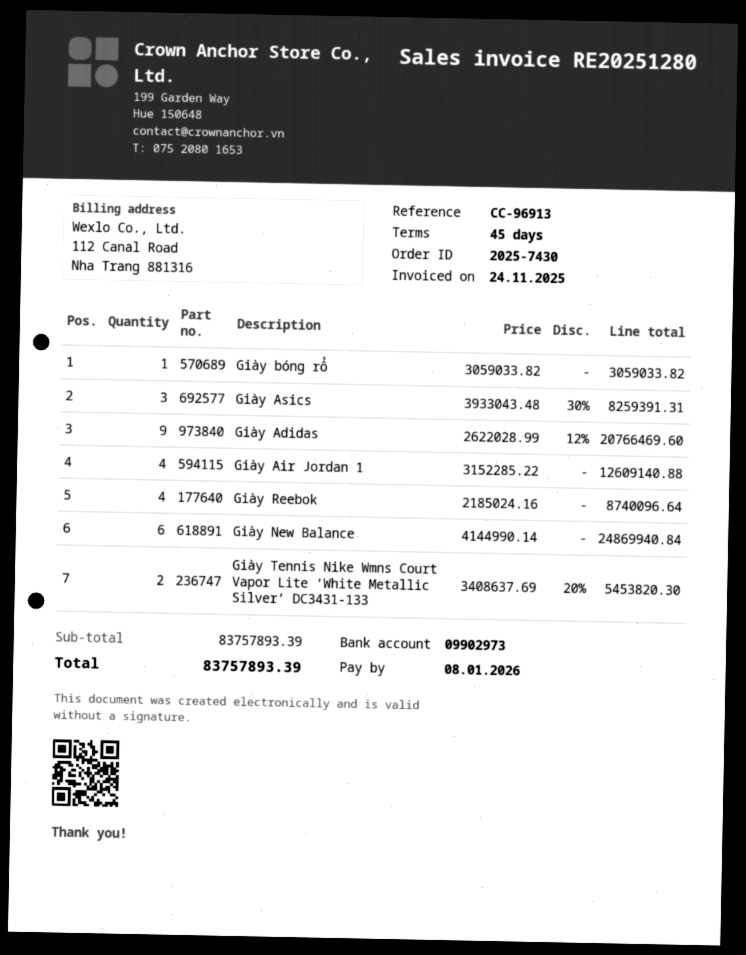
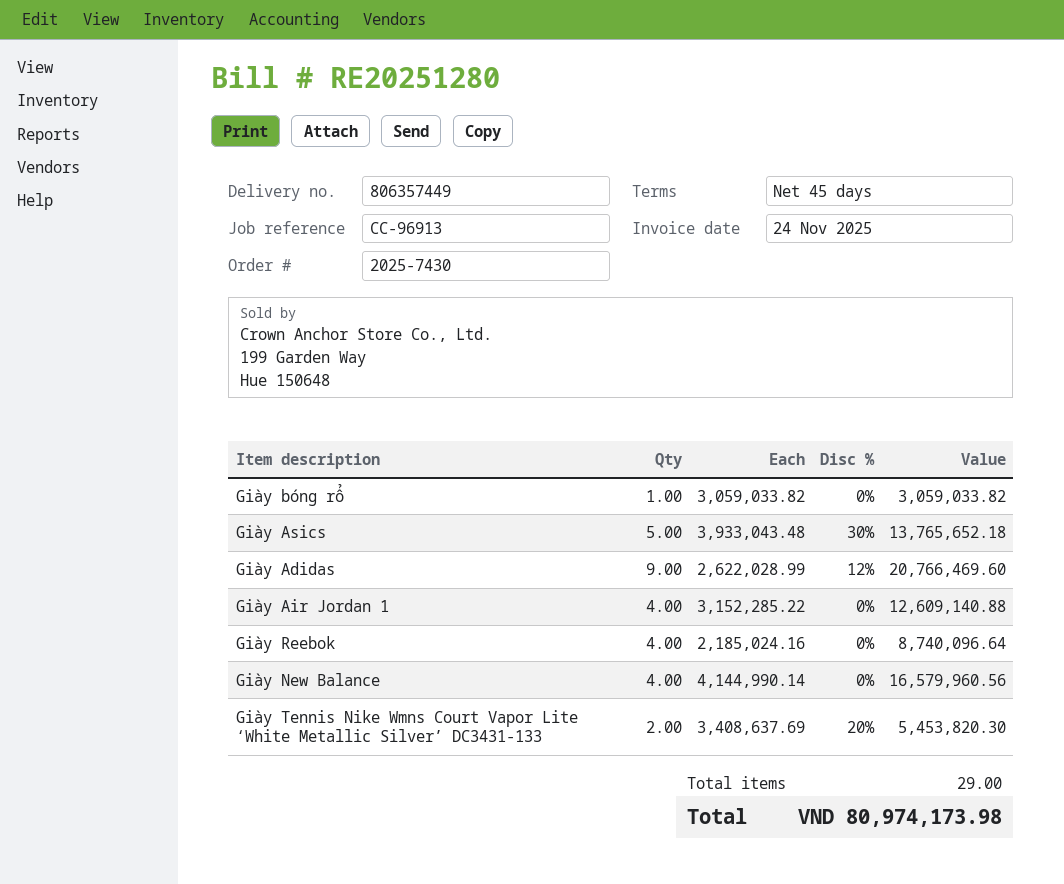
Giày Asics: 3 x 3933043.48 - 30% = 8259391.31 -> 5 x 3933043.48 - 30% = 13765652.18
Giày New Balance: 6 x 4144990.14 = 24869940.84 -> 4 x 4144990.14 = 16579960.56
total: 83757893.39 -> 80974173.98

